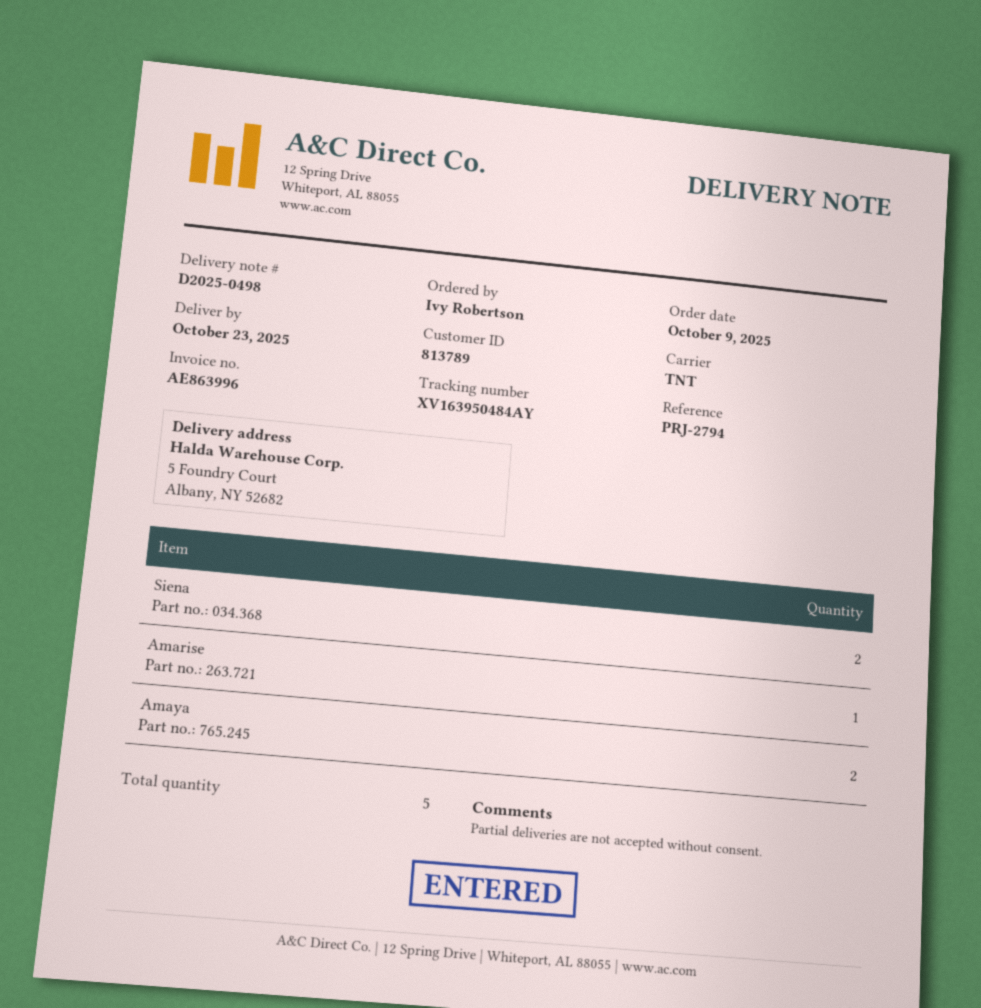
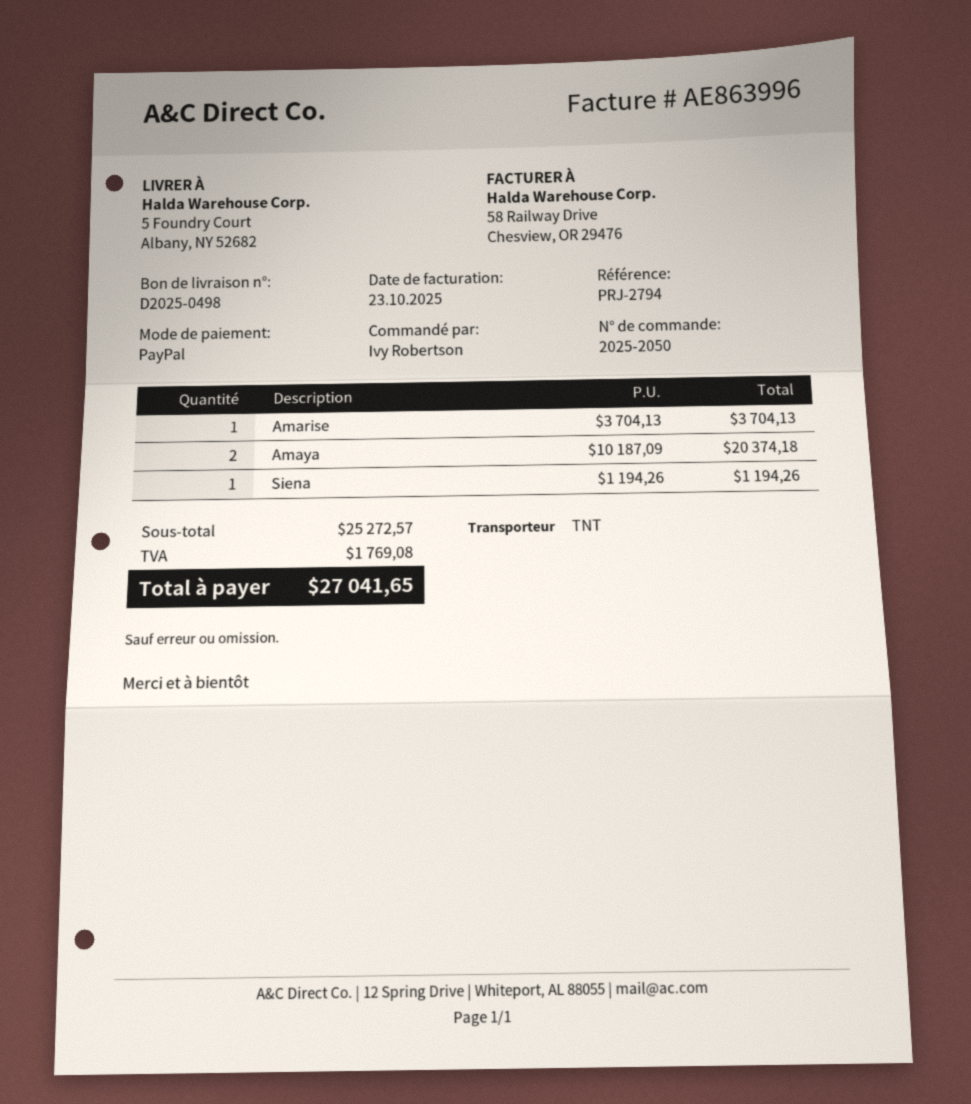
Siena: 2 -> 1

